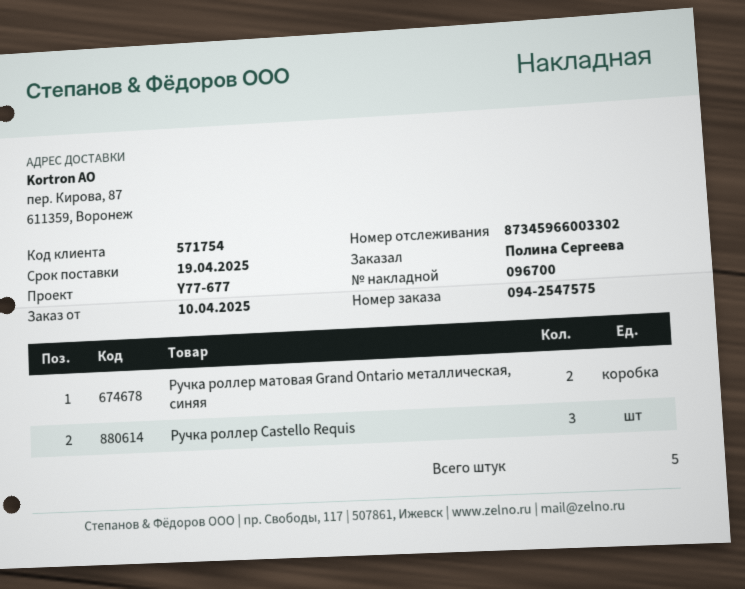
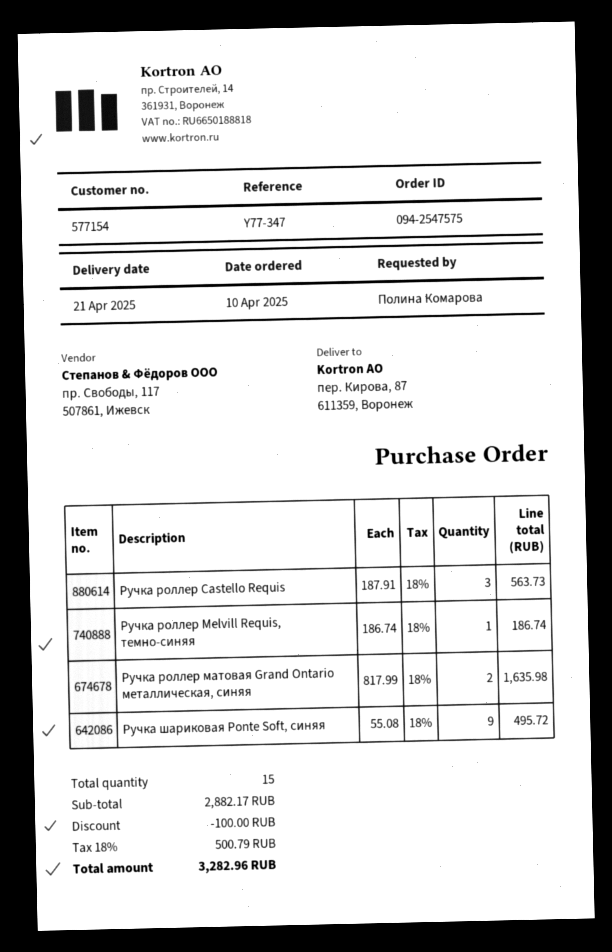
delivery date: 2025-04-19 -> 2025-04-21
customer number: 571754 -> 577154
reference: Y77-677 -> Y77-347
ordered by: Полина Сергеева -> Полина Комарова
Ручка роллер Melvill Requis, темно-синяя: none -> 1
Ручка шариковая Ponte Soft, синяя: none -> 9
total quantity: 5 -> 15

